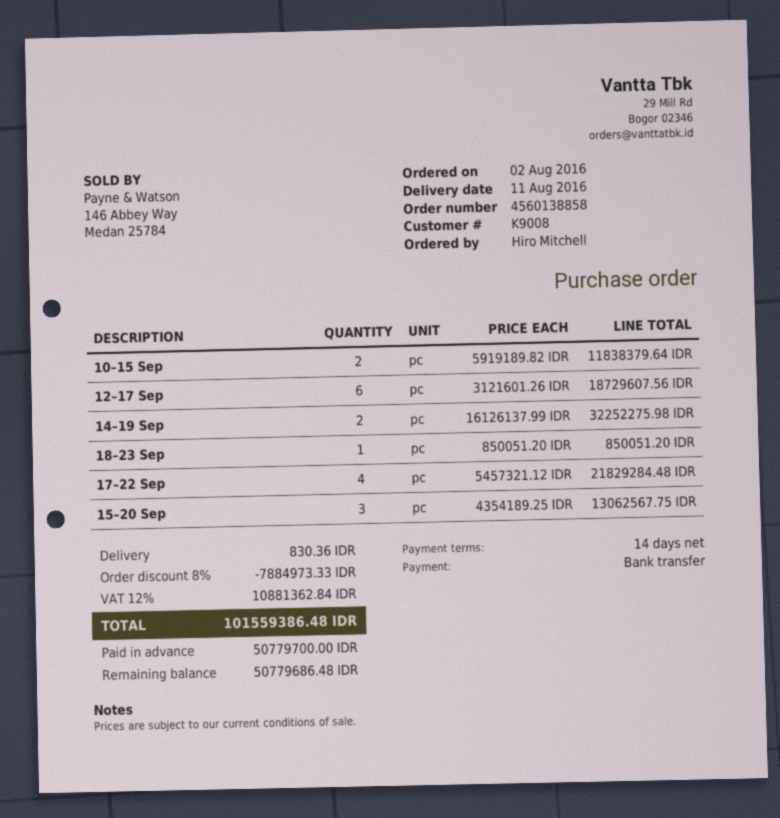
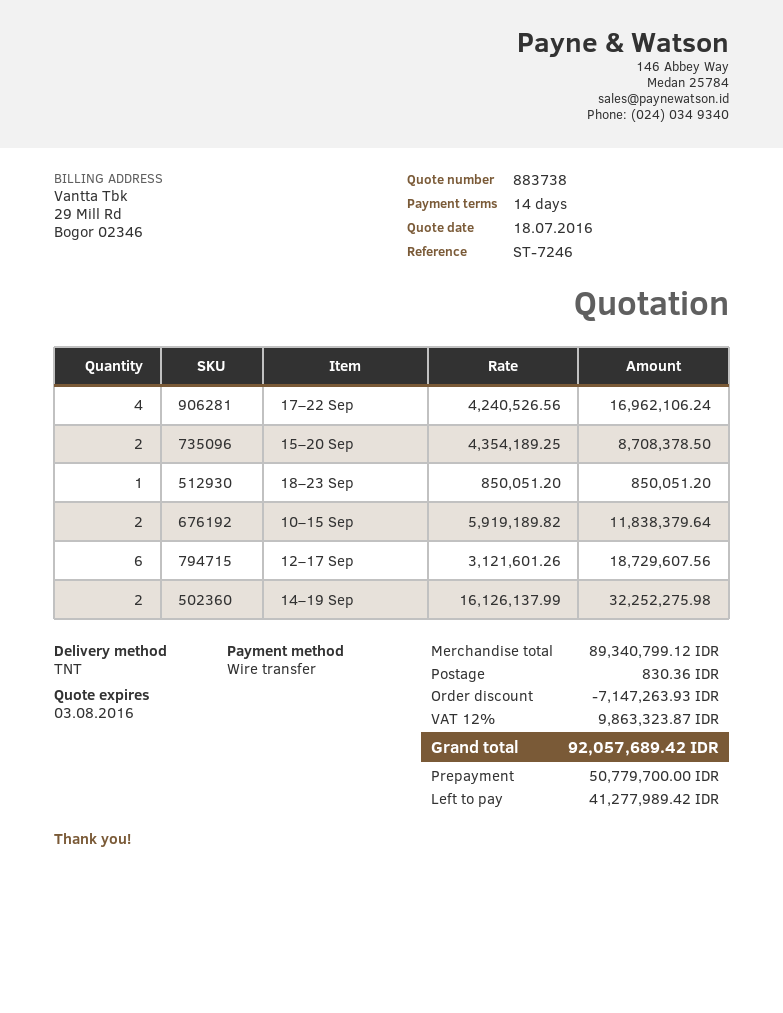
17–22 Sep: 4 x 5457321.12 = 21829284.48 -> 4 x 4240526.56 = 16962106.24
15–20 Sep: 3 x 4354189.25 = 13062567.75 -> 2 x 4354189.25 = 8708378.50
discount: 7884973.33 -> 7147263.93
tax: 12% = 10881362.84 -> 12% = 9863323.87
total: 101559386.48 -> 92057689.42
balance: 50779686.48 -> 41277989.42

